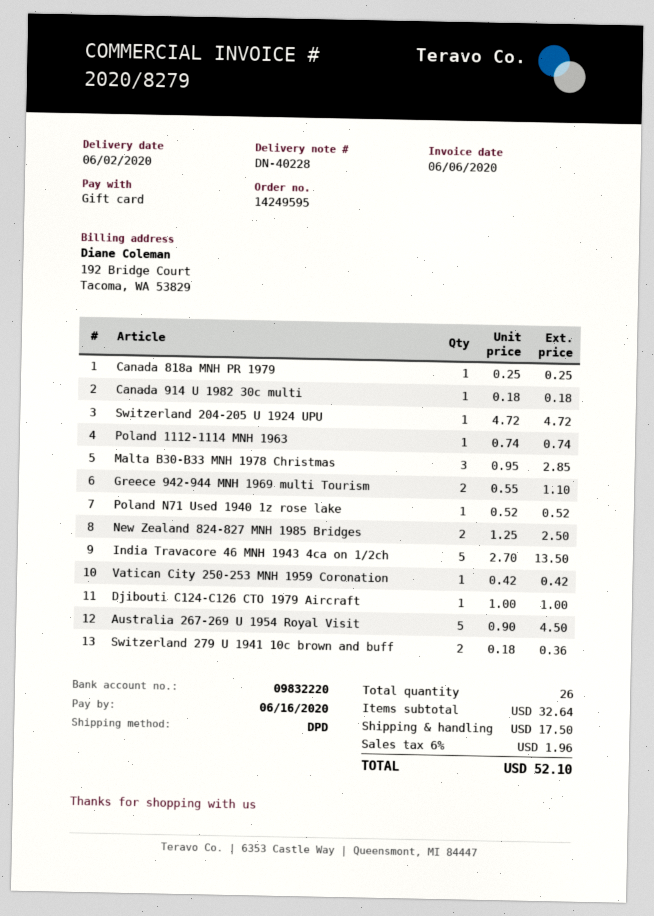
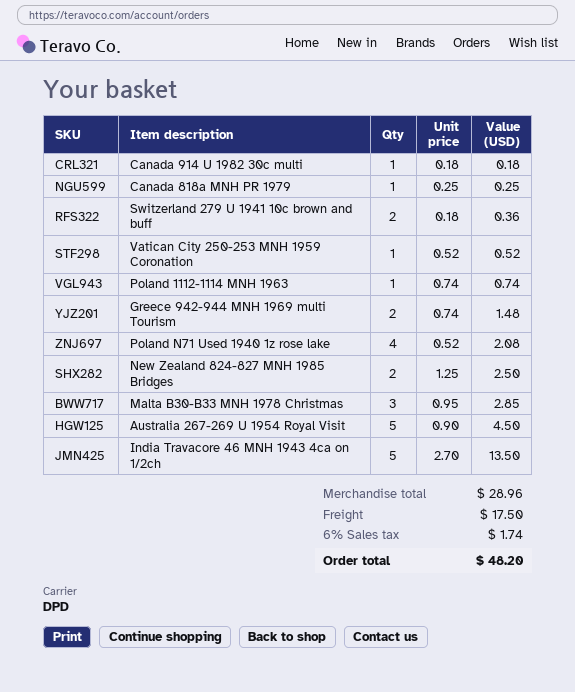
Switzerland 204-205 U 1924 UPU: 1 x 4.72 = 4.72 -> none
Greece 942-944 MNH 1969 multi Tourism: 2 x 0.55 = 1.10 -> 2 x 0.74 = 1.48
Poland N71 Used 1940 1z rose lake: 1 x 0.52 = 0.52 -> 4 x 0.52 = 2.08
Vatican City 250-253 MNH 1959 Coronation: 1 x 0.42 = 0.42 -> 1 x 0.52 = 0.52
Djibouti C124-C126 CTO 1979 Aircraft: 1 x 1.00 = 1.00 -> none
subtotal: 32.64 -> 28.96
tax: 6% = 1.96 -> 6% = 1.74
total: 52.10 -> 48.20

